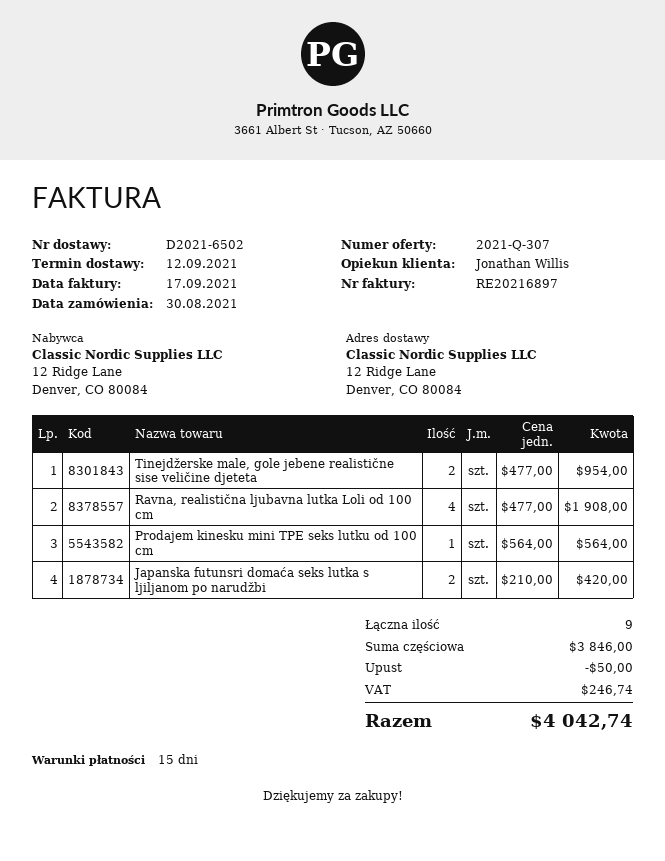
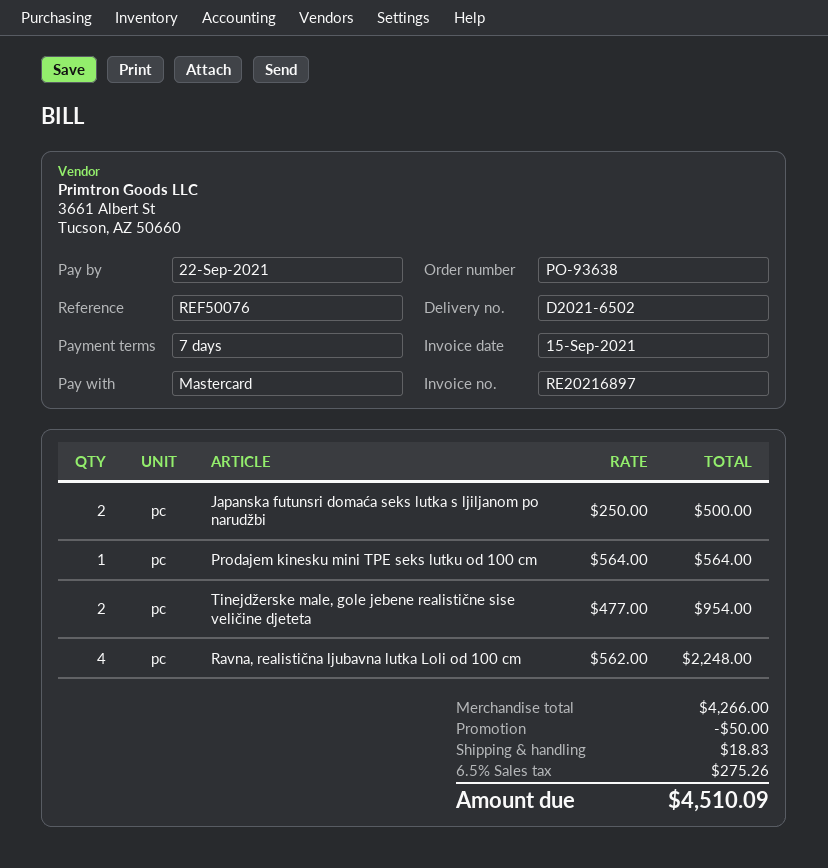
invoice date: 2021-09-17 -> 2021-09-15
payment terms: 15 days -> 7 days
Ravna, realistična ljubavna lutka Loli od 100 cm: 4 x 477.00 = 1908.00 -> 4 x 562.00 = 2248.00
Japanska futunsri domaća seks lutka s ljiljanom po narudžbi: 2 x 210.00 = 420.00 -> 2 x 250.00 = 500.00
subtotal: 3846.00 -> 4266.00
shipping: none -> 18.83
tax: 246.74 -> 275.26
total: 4042.74 -> 4510.09

